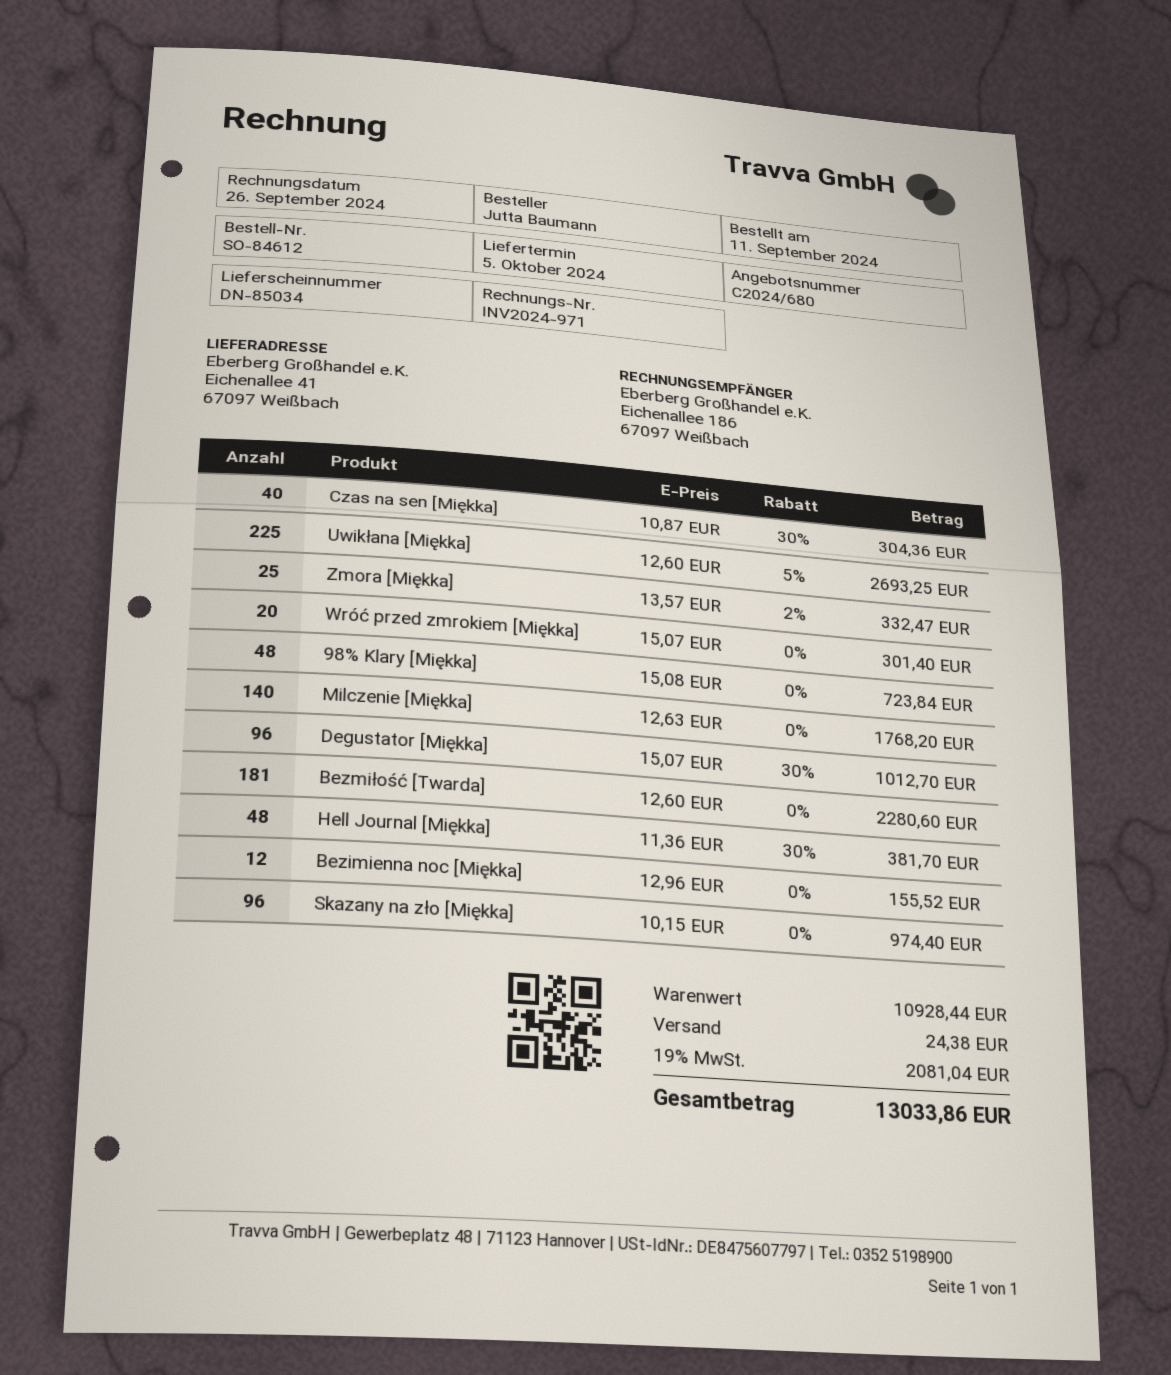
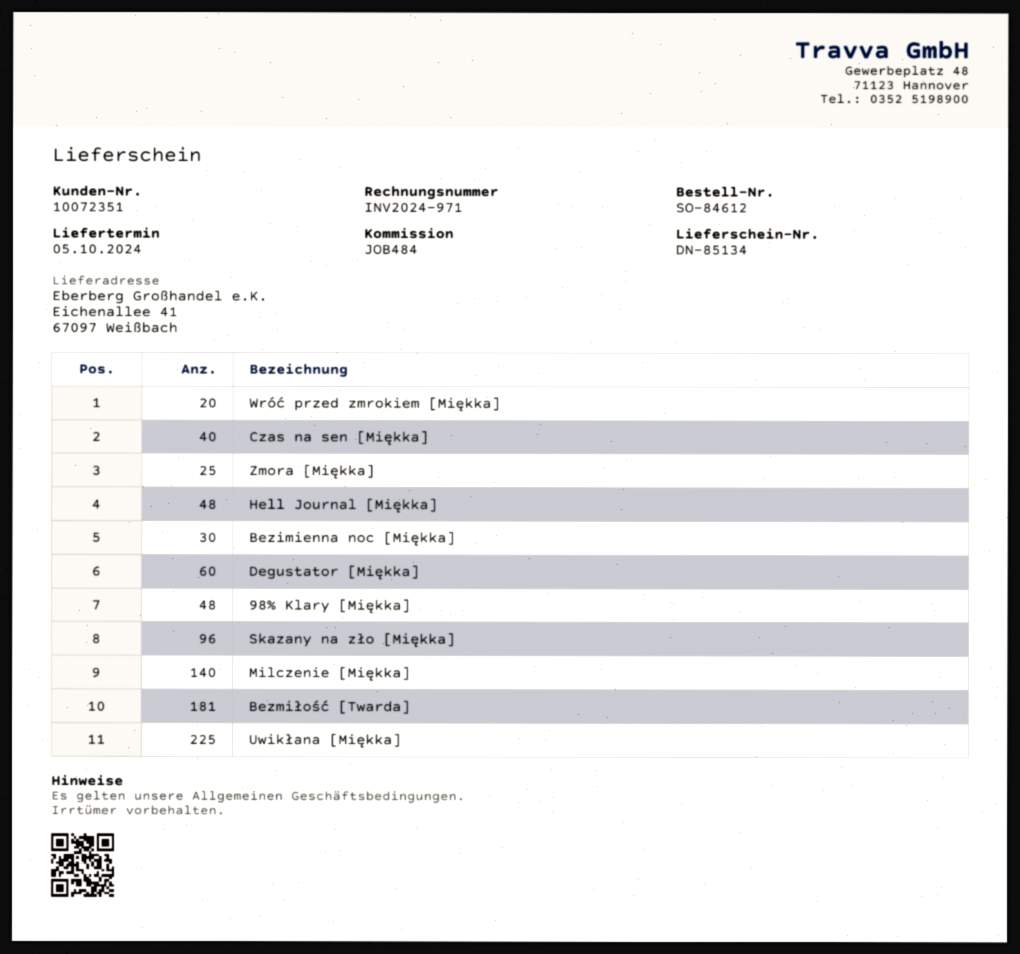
delivery note number: DN-85034 -> DN-85134
Degustator [Miękka]: 96 -> 60
Bezimienna noc [Miękka]: 12 -> 30

